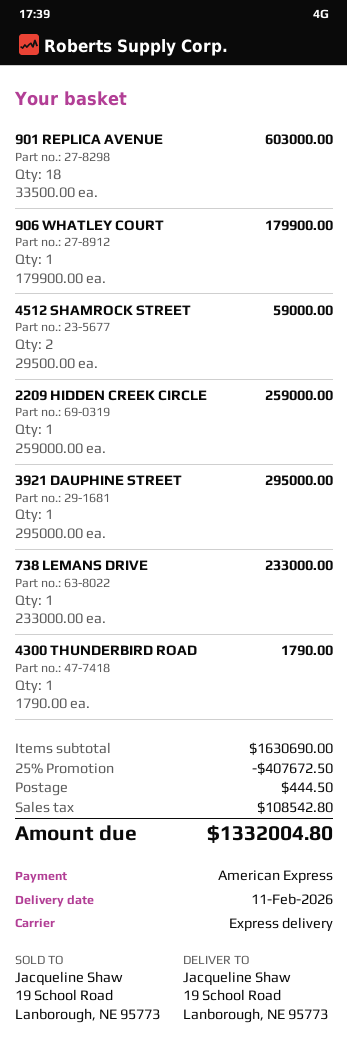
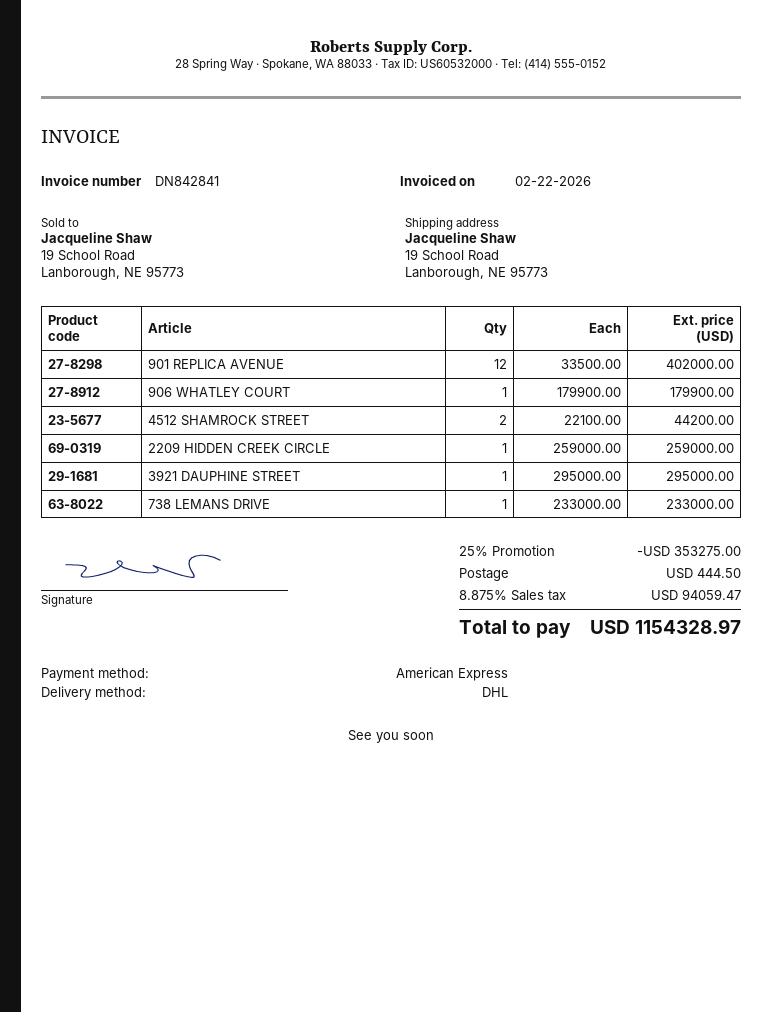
shipping method: express -> DHL
901 REPLICA AVENUE: 18 x 33500.00 = 603000.00 -> 12 x 33500.00 = 402000.00
4512 SHAMROCK STREET: 2 x 29500.00 = 59000.00 -> 2 x 22100.00 = 44200.00
4300 THUNDERBIRD ROAD: 1 x 1790.00 = 1790.00 -> none
discount: 25% = 407672.50 -> 25% = 353275.00
tax: 108542.80 -> 94059.47
total: 1332004.80 -> 1154328.97

